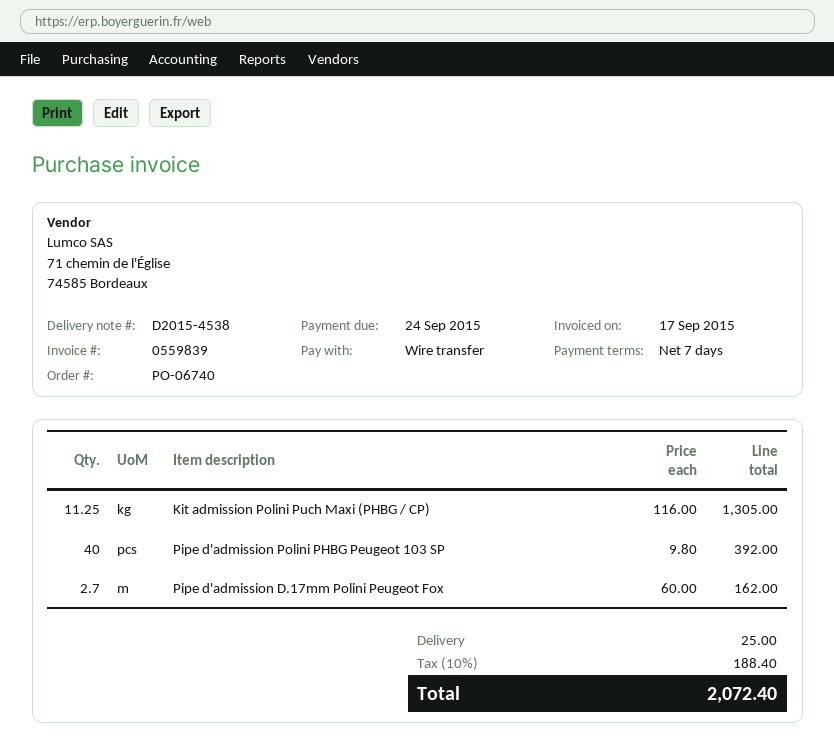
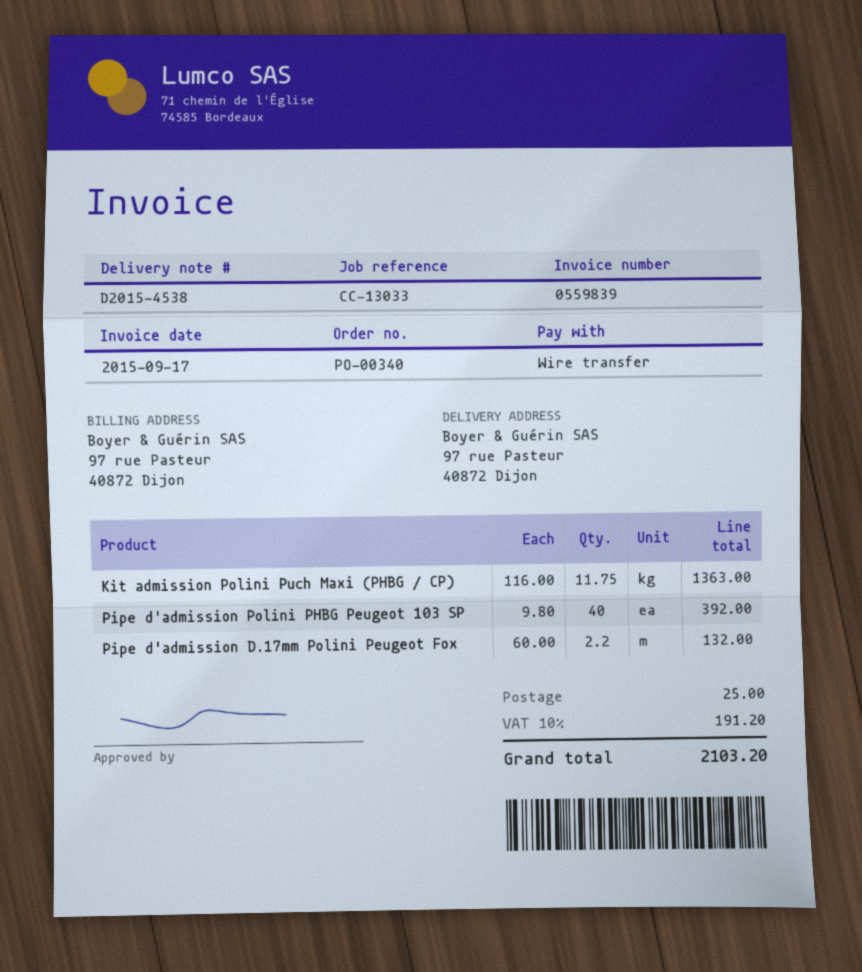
order number: PO-06740 -> PO-00340
Kit admission Polini Puch Maxi (PHBG / CP): 11.25 x 116.00 = 1305.00 -> 11.75 x 116.00 = 1363.00
Pipe d'admission D.17mm Polini Peugeot Fox: 2.7 x 60.00 = 162.00 -> 2.2 x 60.00 = 132.00
tax: 10% = 188.40 -> 10% = 191.20
total: 2072.40 -> 2103.20

